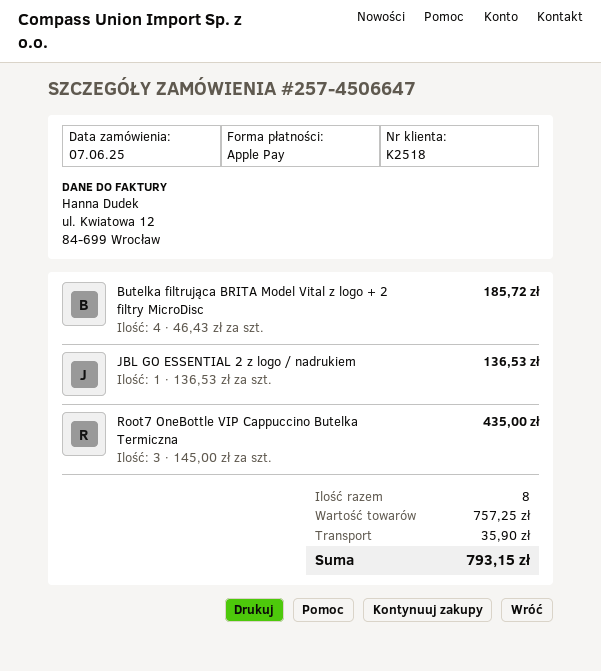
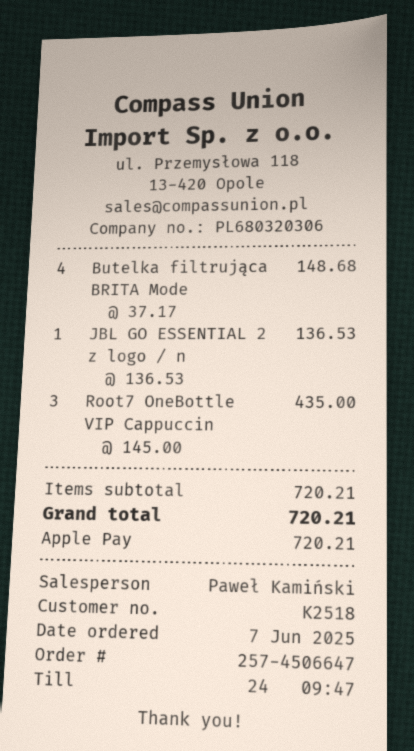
Butelka filtrująca BRITA Model Vital z logo + 2 filtry MicroDisc: 4 x 46.43 = 185.72 -> 4 x 37.17 = 148.68
subtotal: 757.25 -> 720.21
shipping: 35.90 -> none
total: 793.15 -> 720.21

